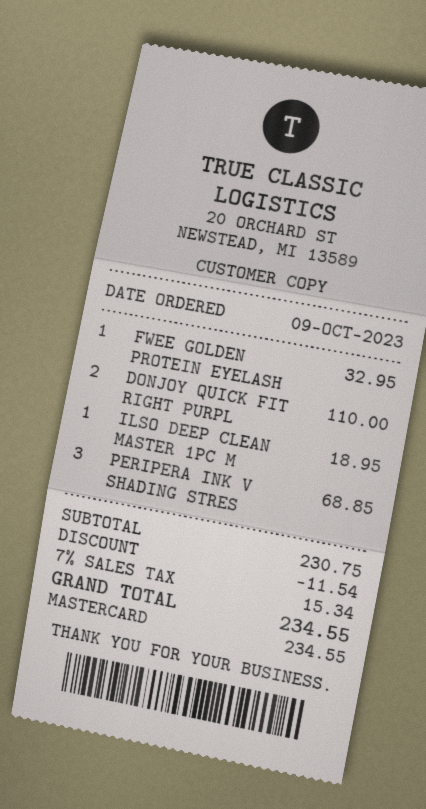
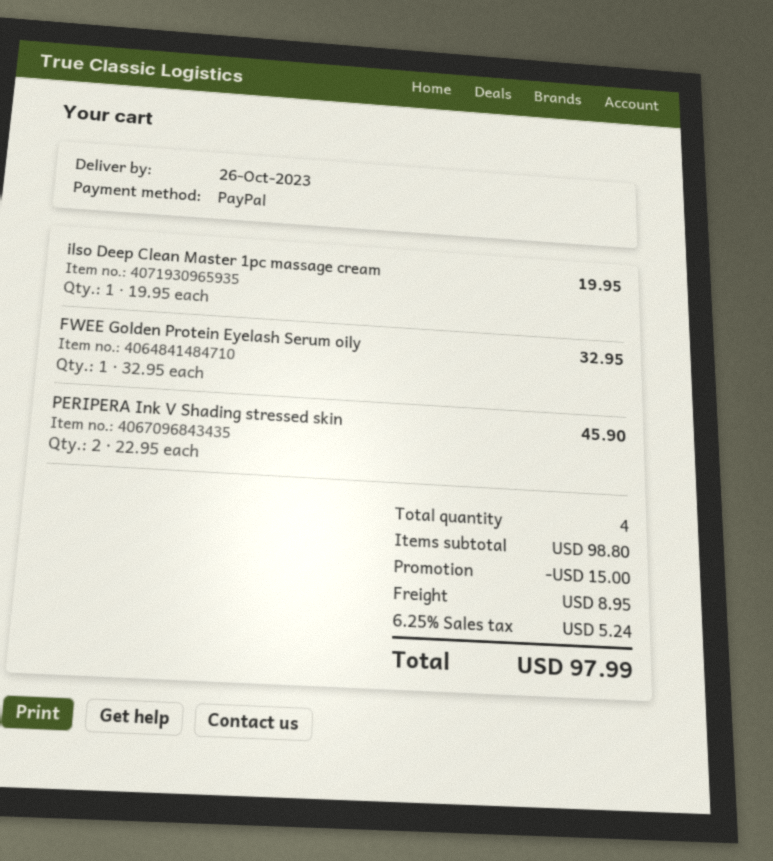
payment method: Mastercard -> PayPal
DONJOY QUICK FIT RIGHT PURPL: 2 for 110.00 -> none
ILSO DEEP CLEAN MASTER 1PC M: 1 for 18.95 -> 1 for 19.95
PERIPERA INK V SHADING STRES: 3 for 68.85 -> 2 for 45.90
subtotal: 230.75 -> 98.80
discount: 11.54 -> 15.00
shipping: none -> 8.95
tax: 7% = 15.34 -> 6.25% = 5.24
total: 234.55 -> 97.99

